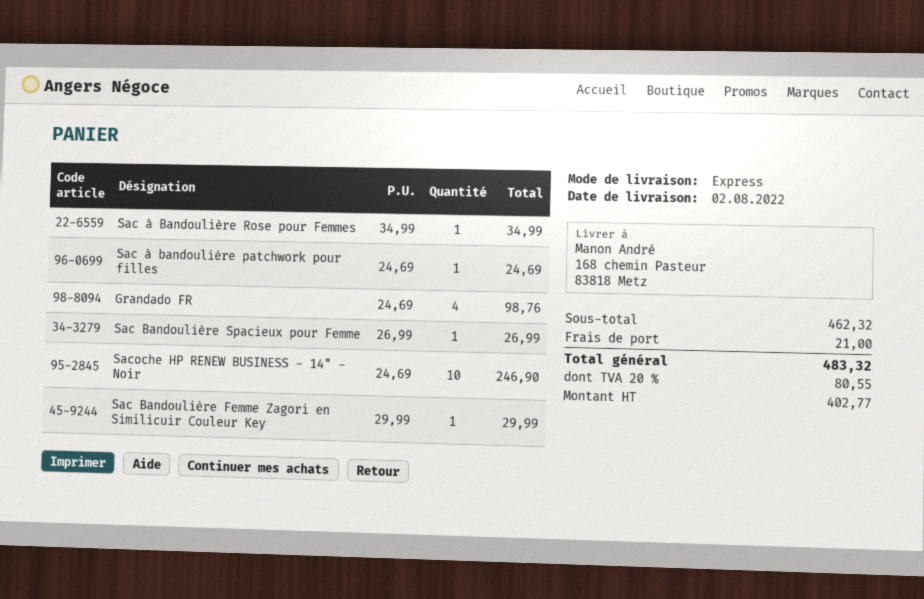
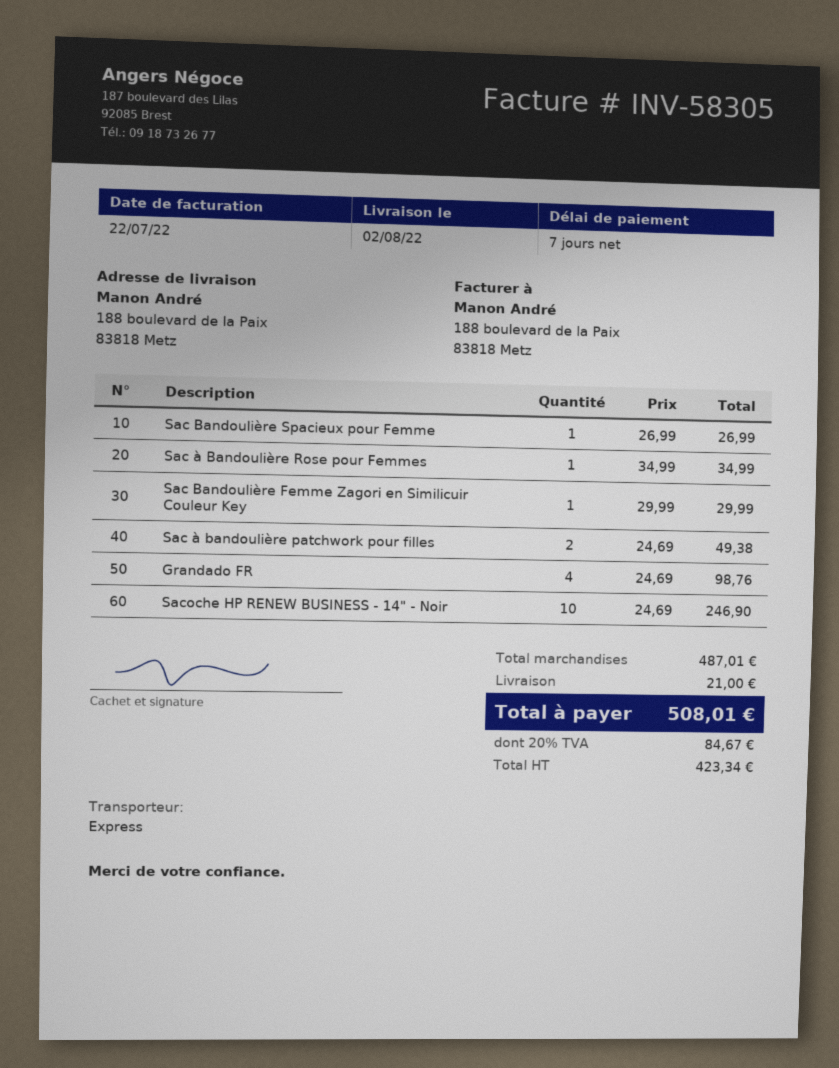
ship to: 168 chemin Pasteur, 83818 Metz -> 188 boulevard de la Paix, 83818 Metz
Sac à bandoulière patchwork pour filles: 1 x 24.69 = 24.69 -> 2 x 24.69 = 49.38
subtotal: 462.32 -> 487.01
net: 402.77 -> 423.34
tax: 20% = 80.55 -> 20% = 84.67
total: 483.32 -> 508.01

